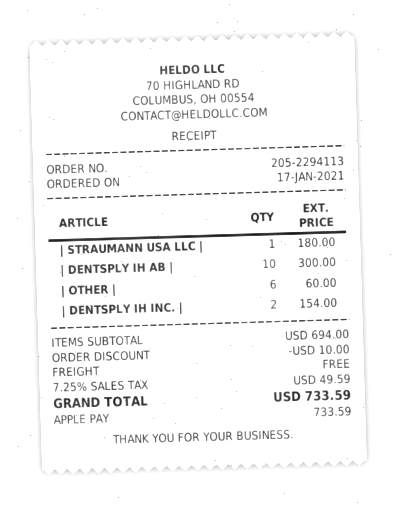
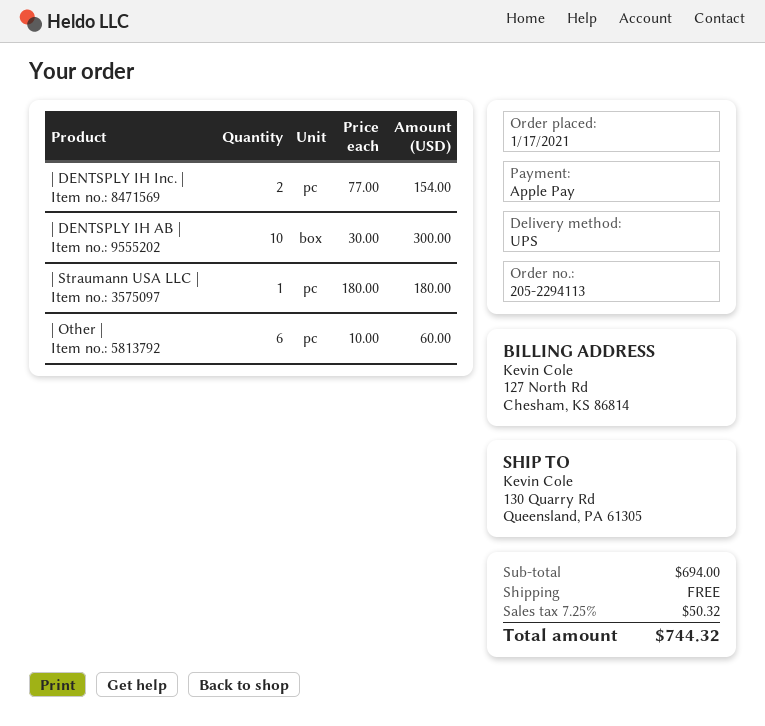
discount: 10.00 -> none
tax: 7.25% = 49.59 -> 7.25% = 50.32
total: 733.59 -> 744.32

